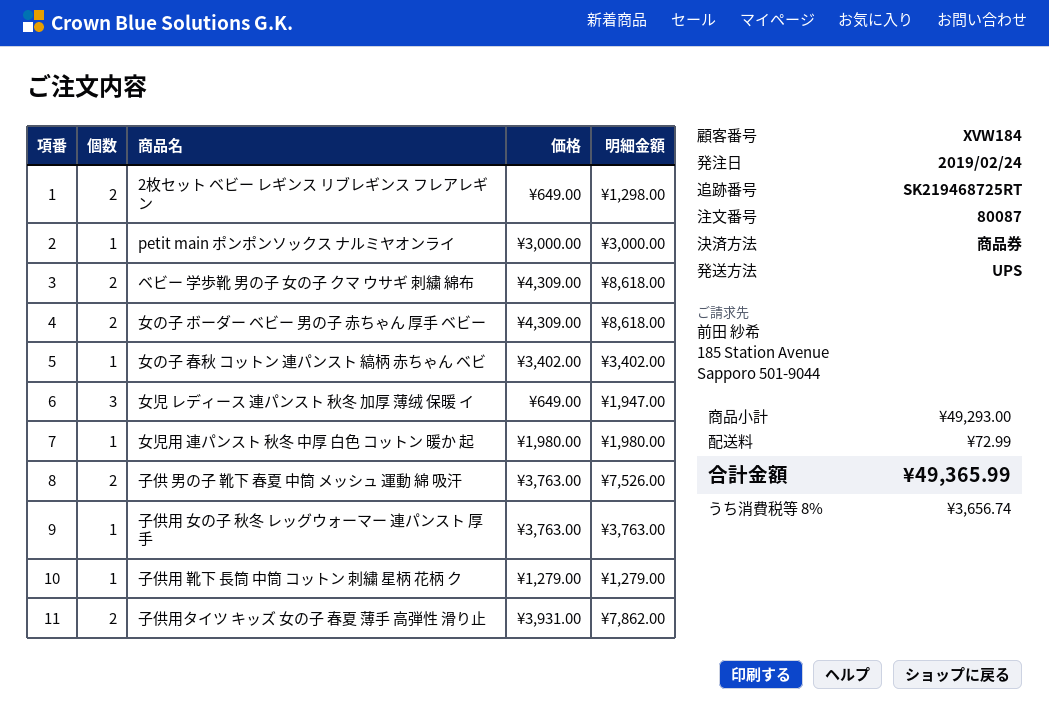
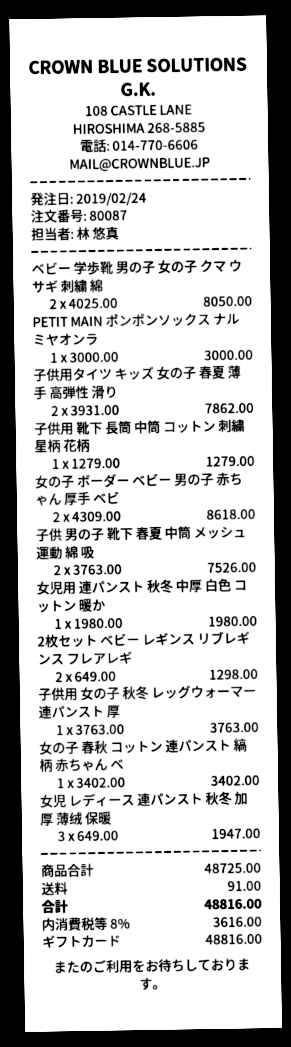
ベビー 学歩靴 男の子 女の子 クマ ウサギ 刺繍 綿布: 2 x 4309.00 = 8618.00 -> 2 x 4025.00 = 8050.00
subtotal: 49293.00 -> 48725.00
shipping: 72.99 -> 91.00
tax: 8% = 3656.74 -> 8% = 3616.00
total: 49365.99 -> 48816.00

